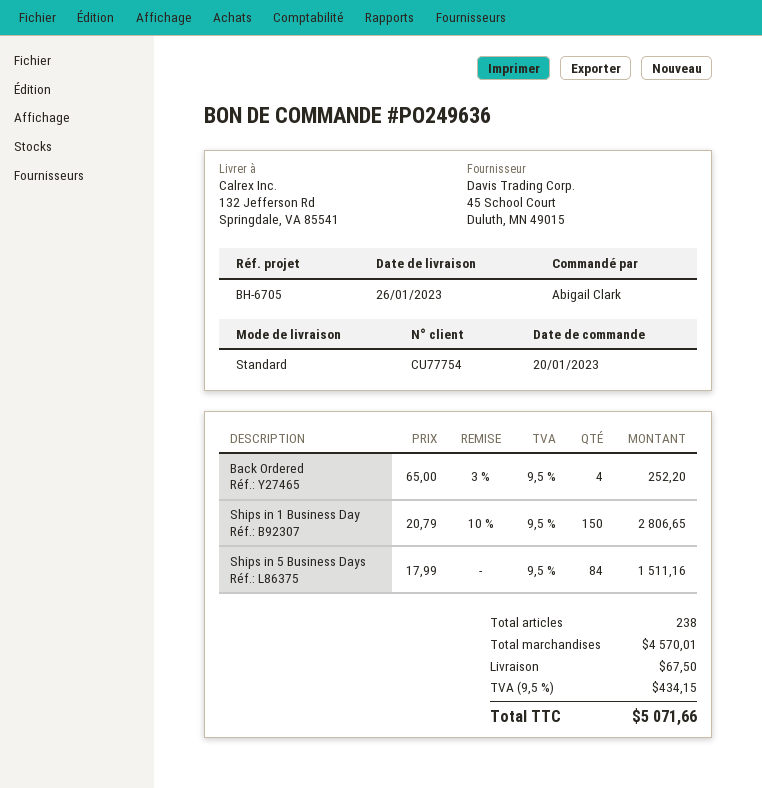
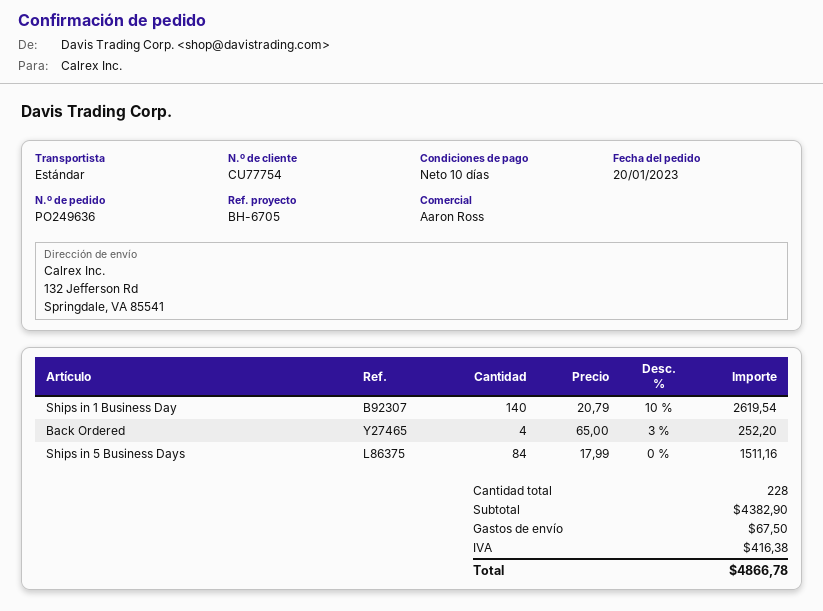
Ships in 1 Business Day: 150 x 20.79 - 10% = 2806.65 -> 140 x 20.79 - 10% = 2619.54
total quantity: 238 -> 228
subtotal: 4570.01 -> 4382.90
tax: 434.15 -> 416.38
total: 5071.66 -> 4866.78

